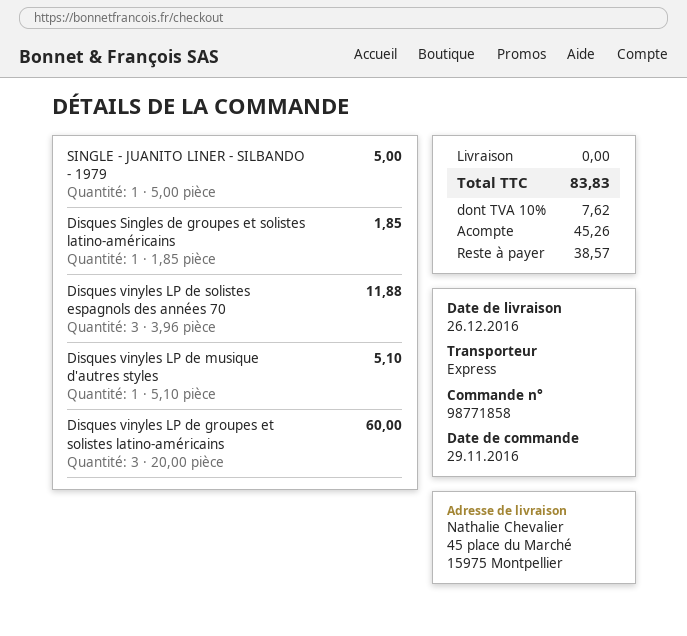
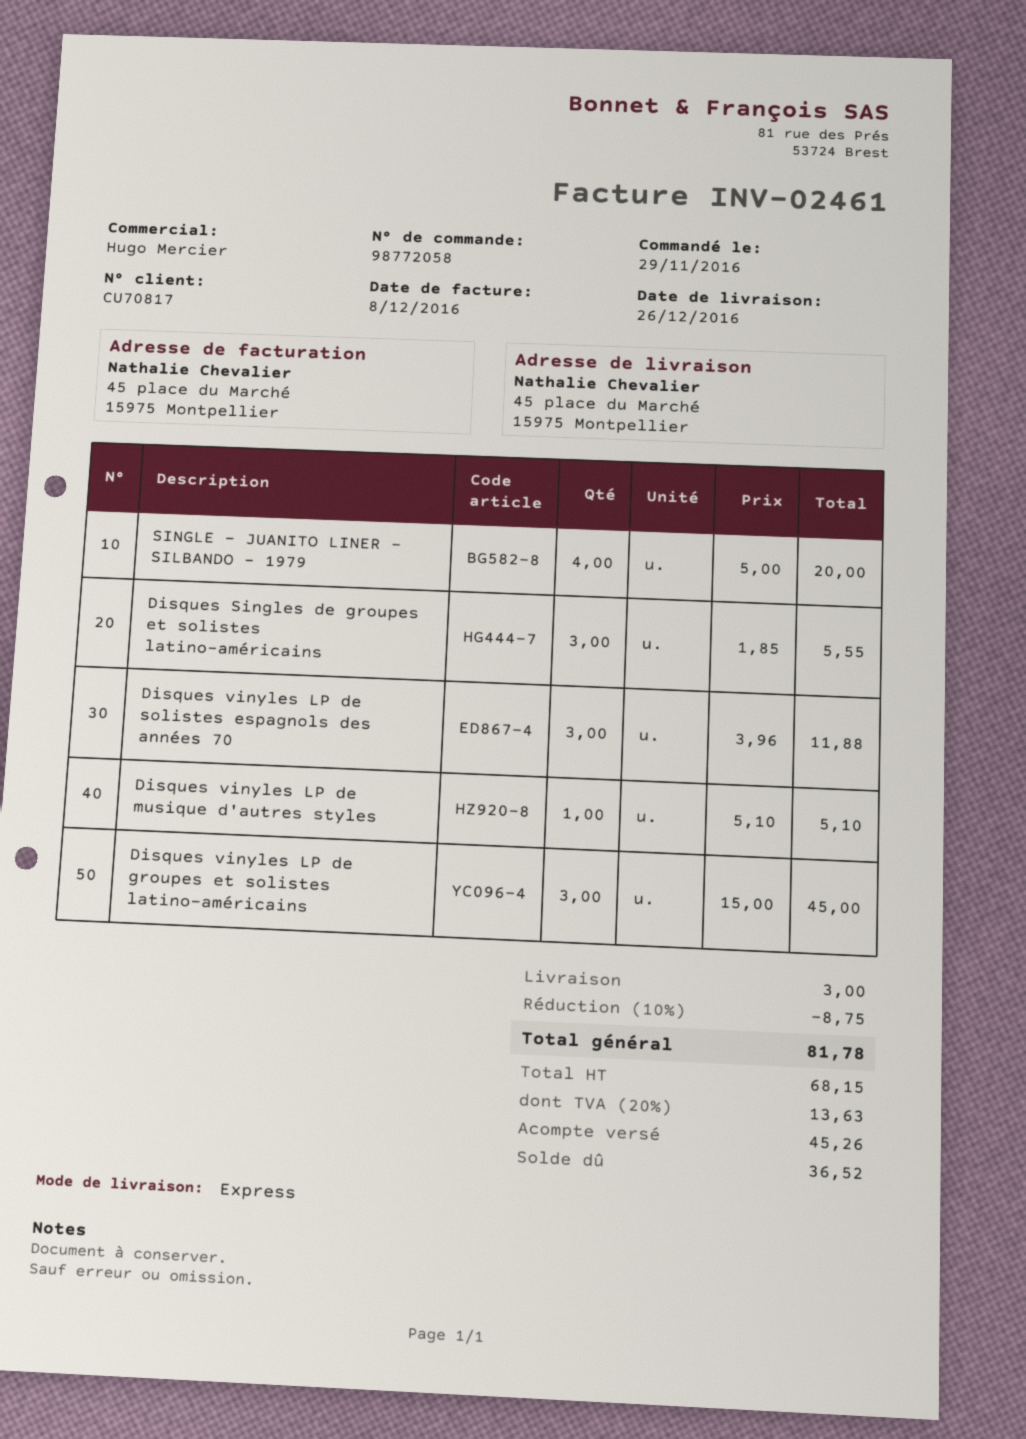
order number: 98771858 -> 98772058
SINGLE - JUANITO LINER - SILBANDO - 1979: 1 x 5.00 = 5.00 -> 4 x 5.00 = 20.00
Disques Singles de groupes et solistes latino-américains: 1 x 1.85 = 1.85 -> 3 x 1.85 = 5.55
Disques vinyles LP de groupes et solistes latino-américains: 3 x 20.00 = 60.00 -> 3 x 15.00 = 45.00
discount: none -> 10% = 8.75
shipping: 0.00 -> 3.00
tax: 10% = 7.62 -> 20% = 13.63
total: 83.83 -> 81.78
balance: 38.57 -> 36.52

